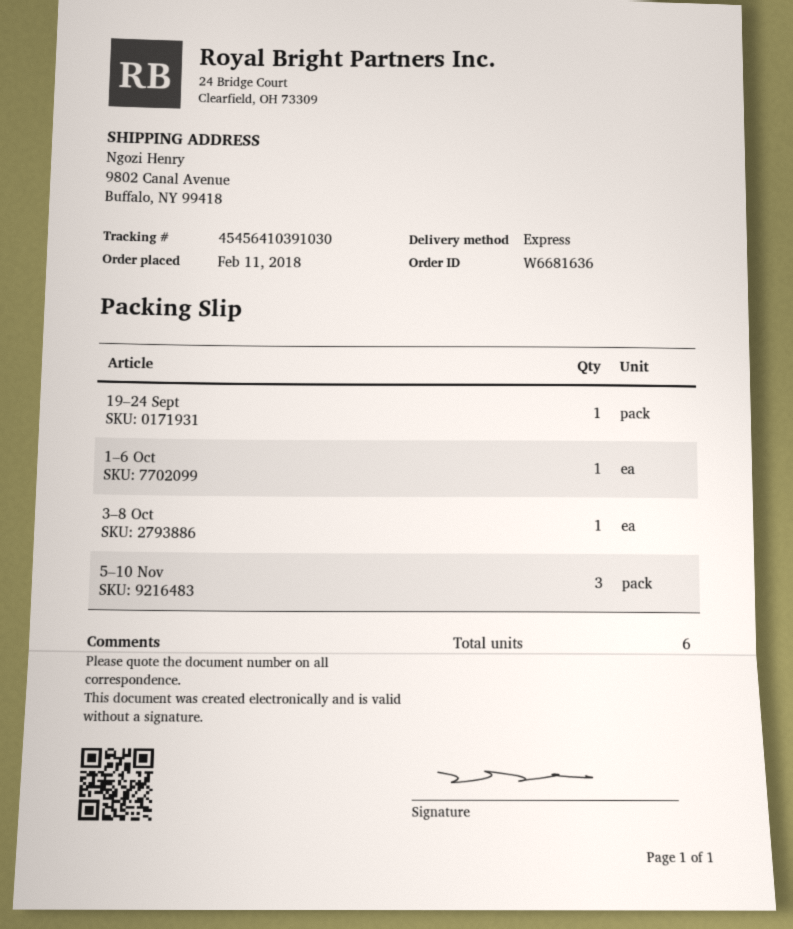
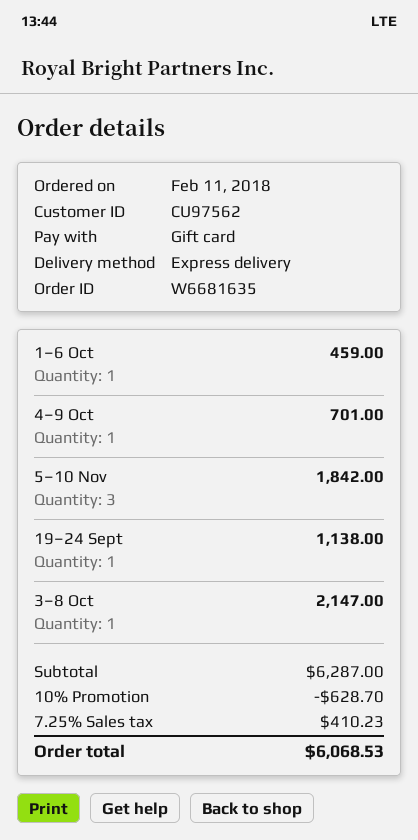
order number: W6681636 -> W6681635
4–9 Oct: none -> 1

